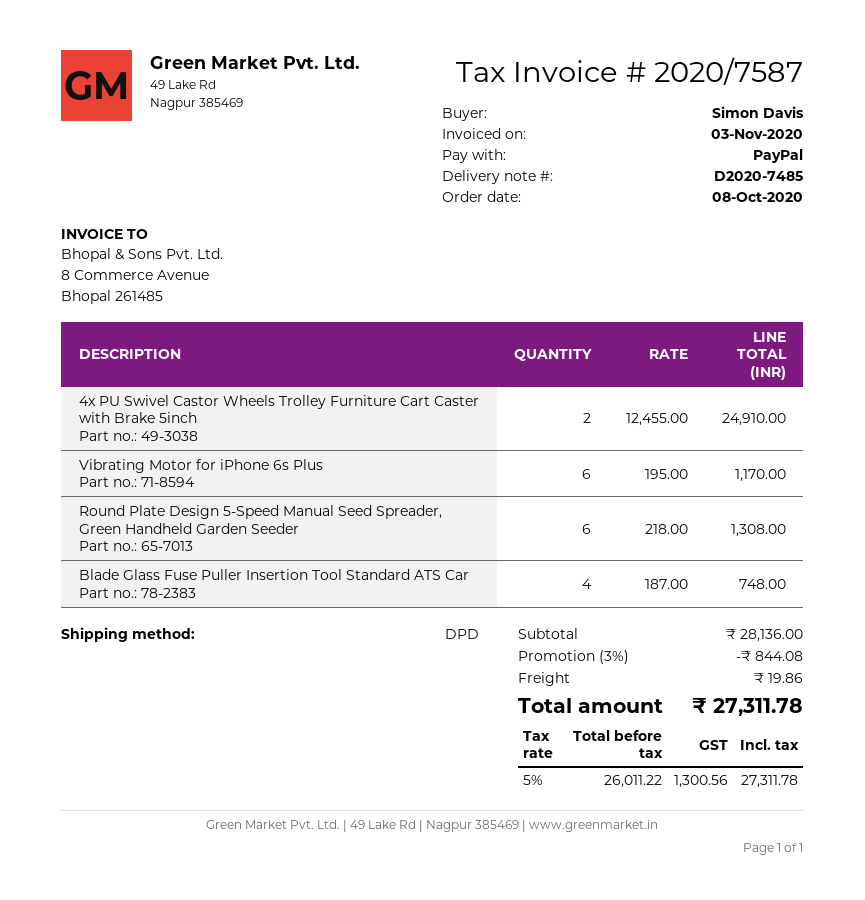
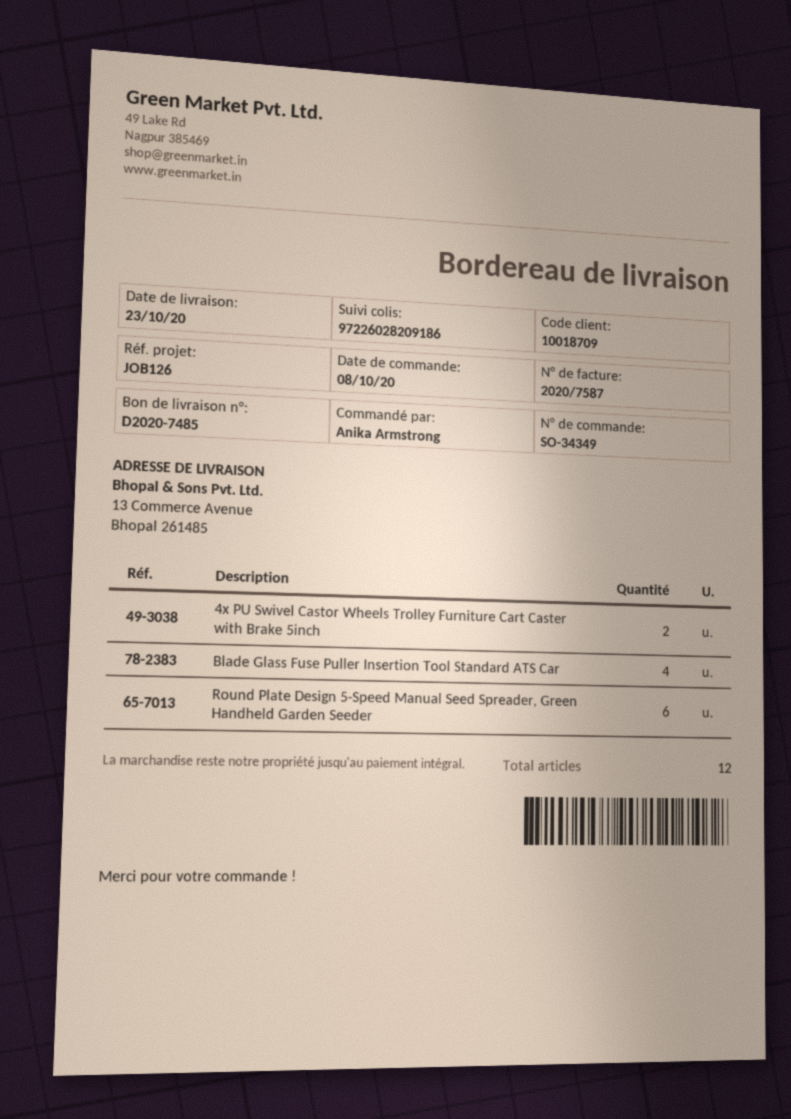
ordered by: Simon Davis -> Anika Armstrong
Vibrating Motor for iPhone 6s Plus: 6 -> none

